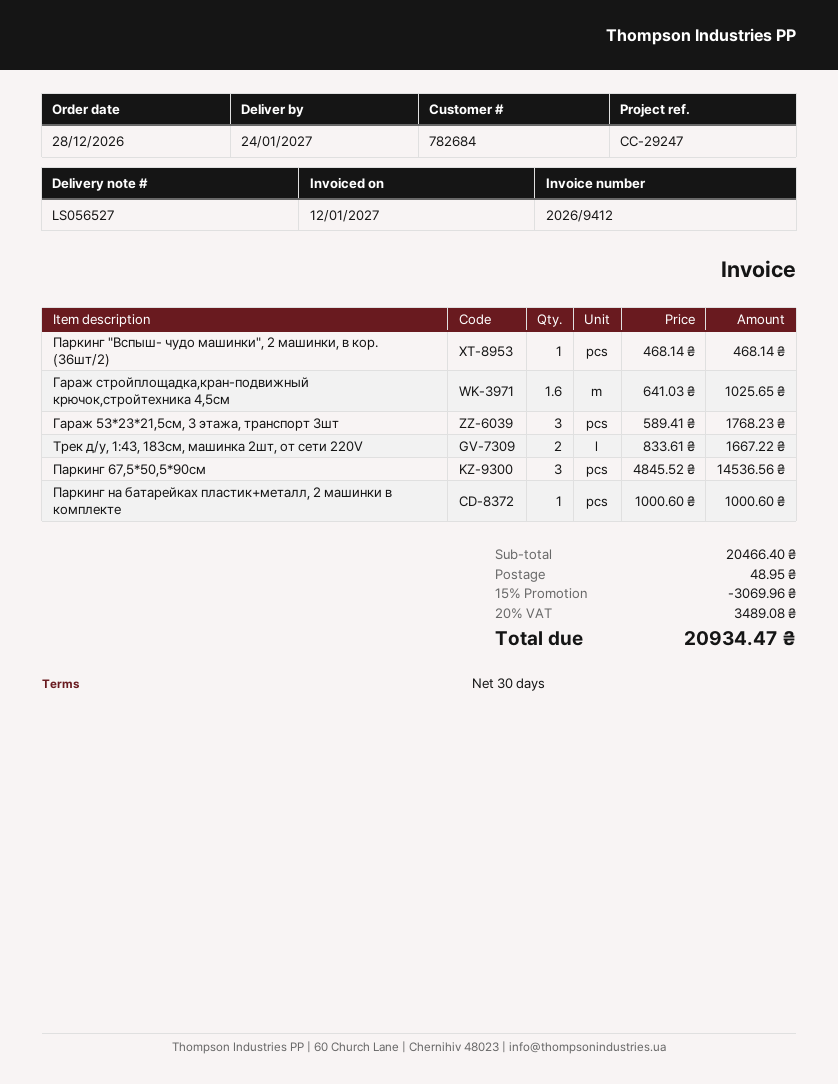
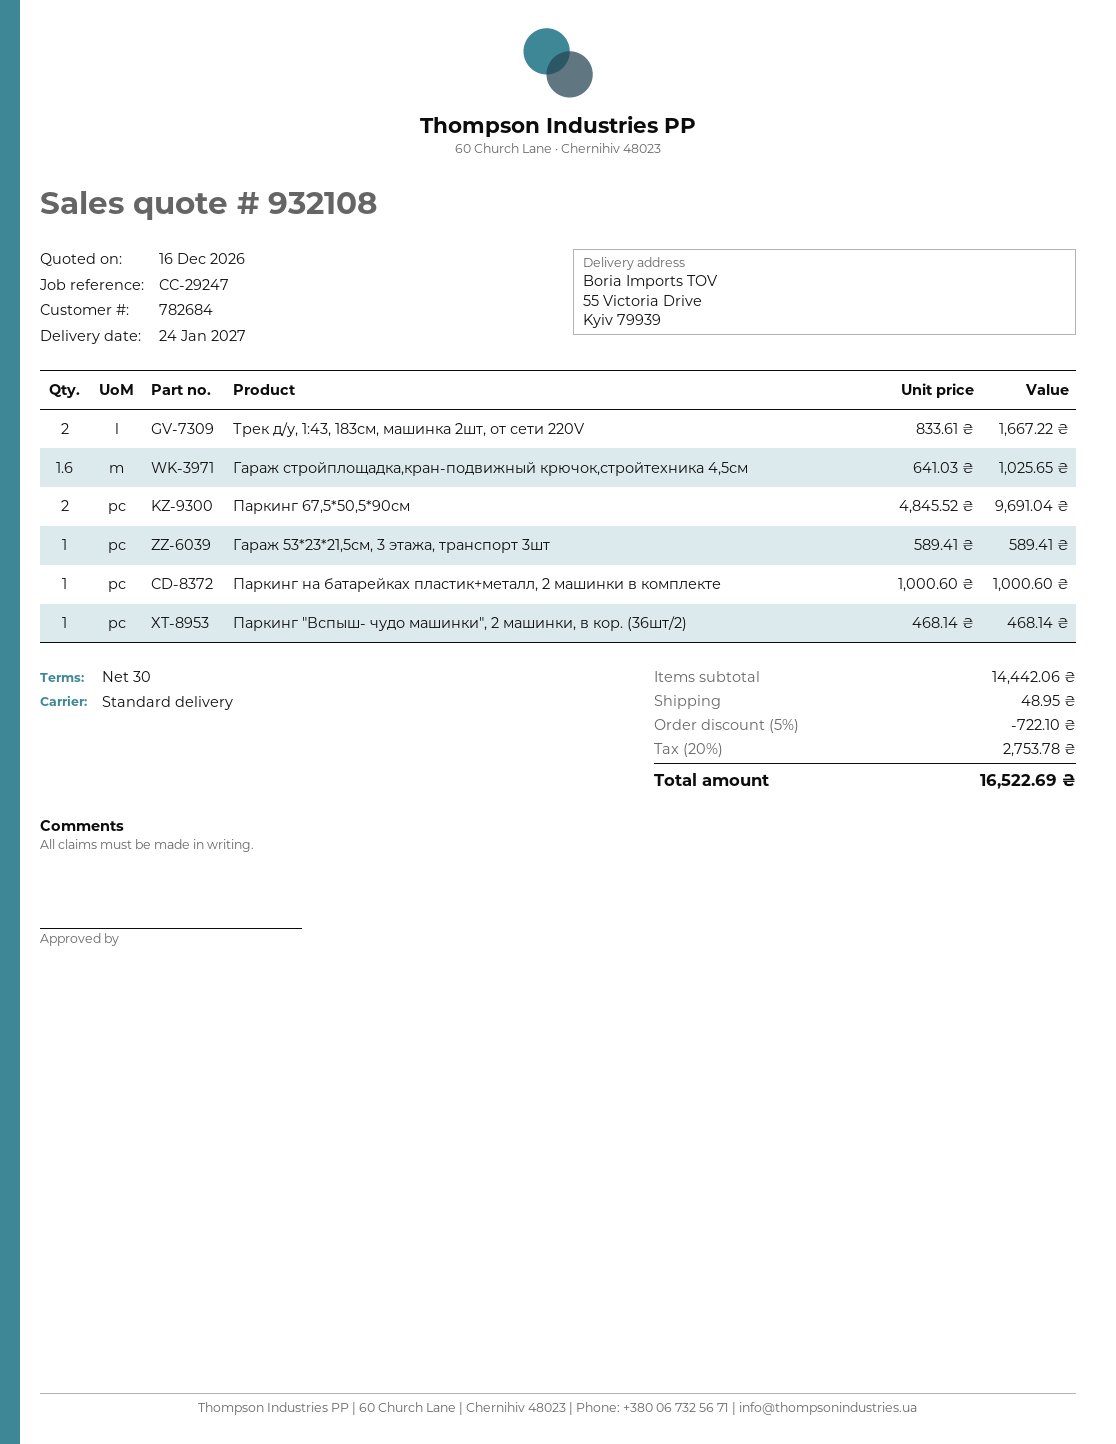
Гараж 53*23*21,5см, 3 этажа, транспорт 3шт: 3 x 589.41 = 1768.23 -> 1 x 589.41 = 589.41
Паркинг 67,5*50,5*90см: 3 x 4845.52 = 14536.56 -> 2 x 4845.52 = 9691.04
subtotal: 20466.40 -> 14442.06
discount: 15% = 3069.96 -> 5% = 722.10
tax: 20% = 3489.08 -> 20% = 2753.78
total: 20934.47 -> 16522.69

